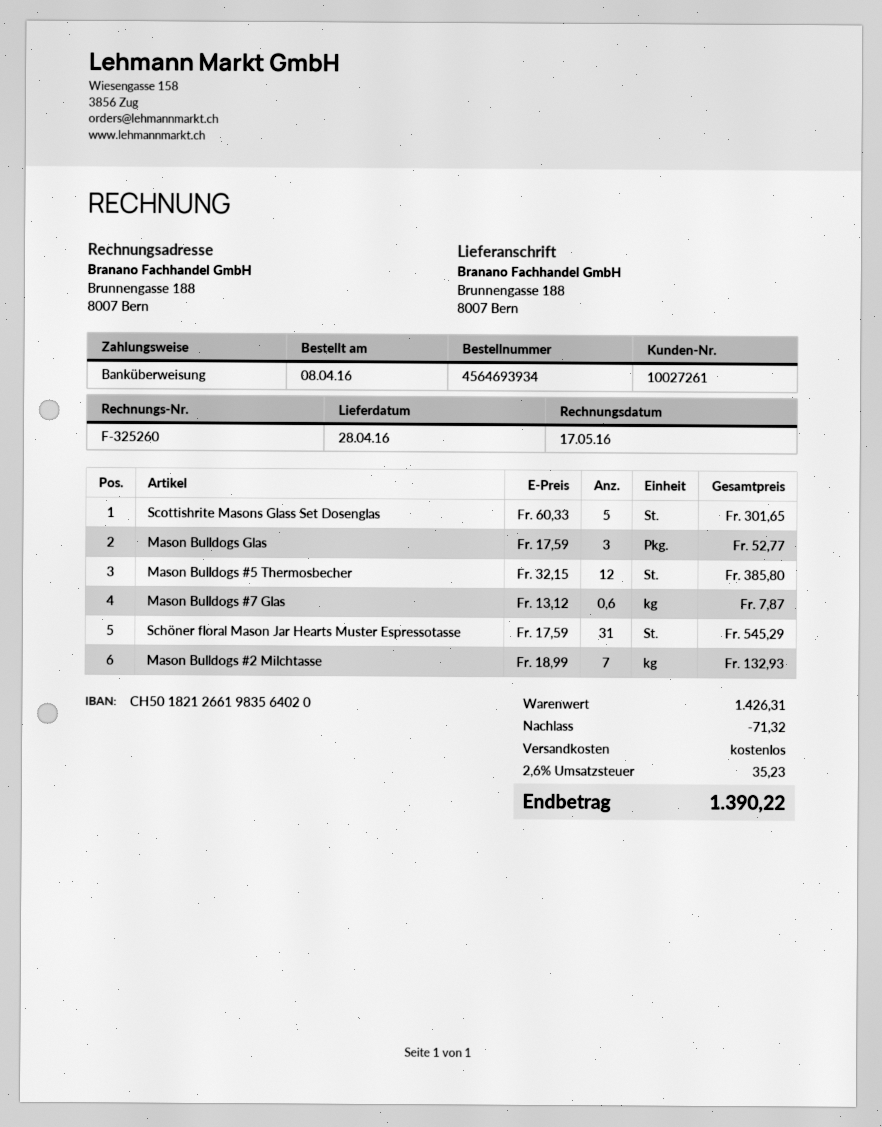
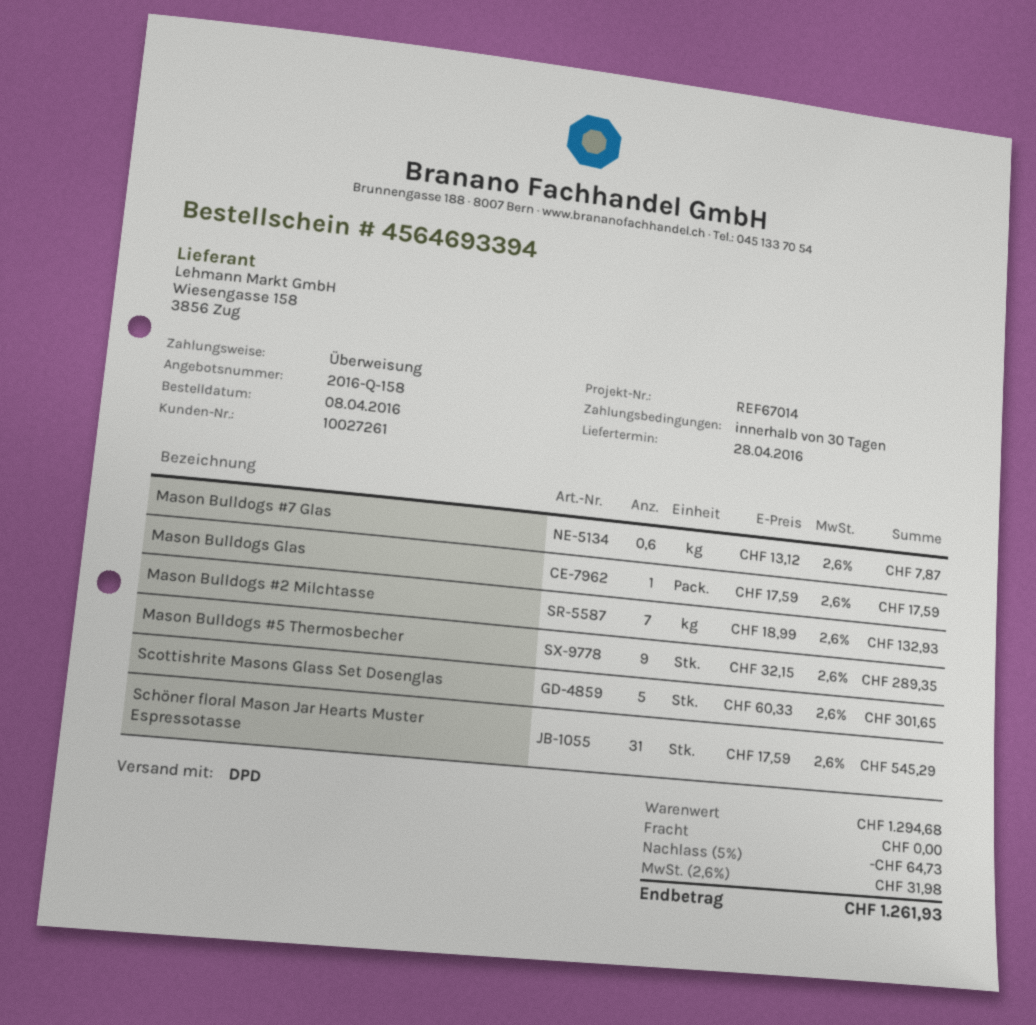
order number: 4564693934 -> 4564693394
Mason Bulldogs Glas: 3 x 17.59 = 52.77 -> 1 x 17.59 = 17.59
Mason Bulldogs #5 Thermosbecher: 12 x 32.15 = 385.80 -> 9 x 32.15 = 289.35
subtotal: 1426.31 -> 1294.68
discount: 71.32 -> 64.73
tax: 2.6% = 35.23 -> 2.6% = 31.98
total: 1390.22 -> 1261.93

